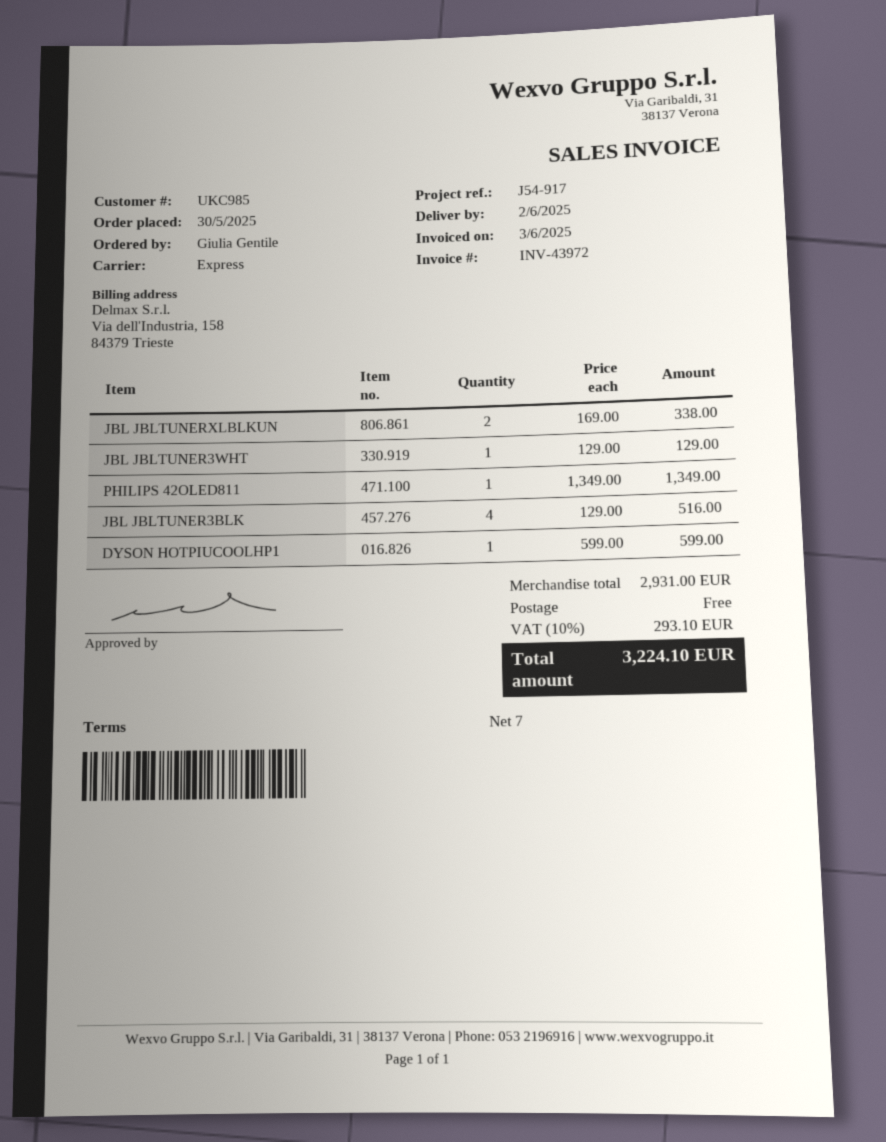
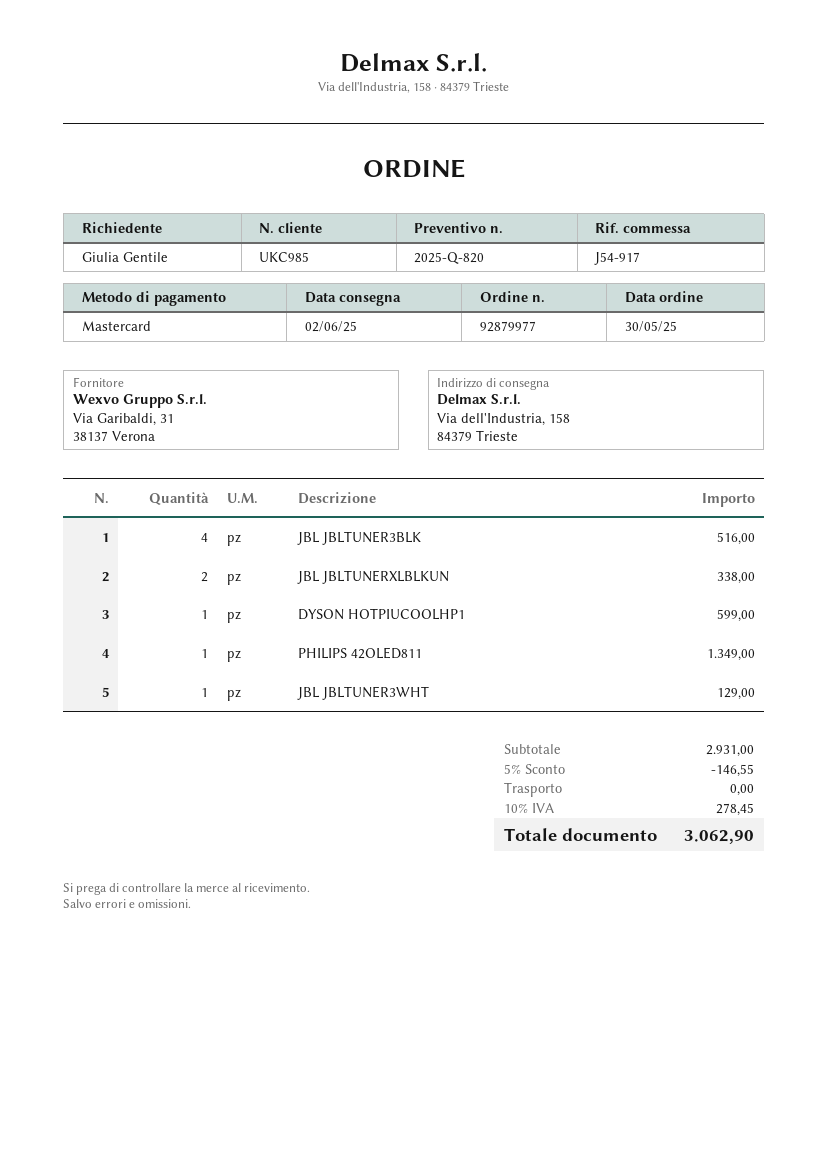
discount: none -> 5% = 146.55
tax: 10% = 293.10 -> 10% = 278.45
total: 3224.10 -> 3062.90

